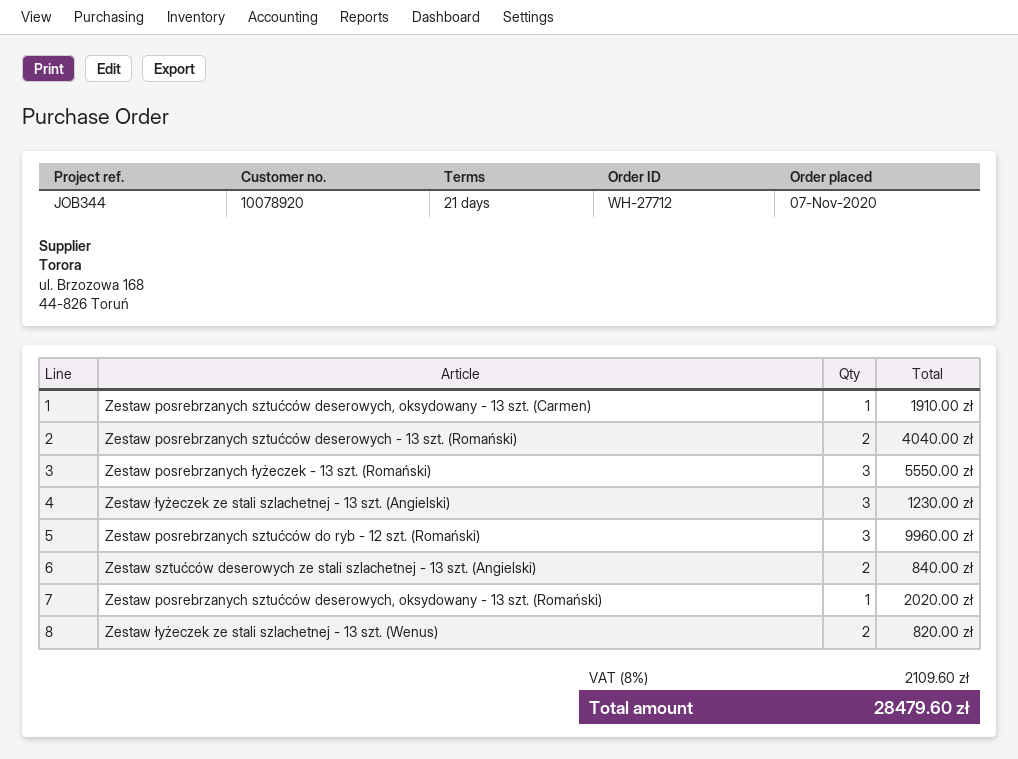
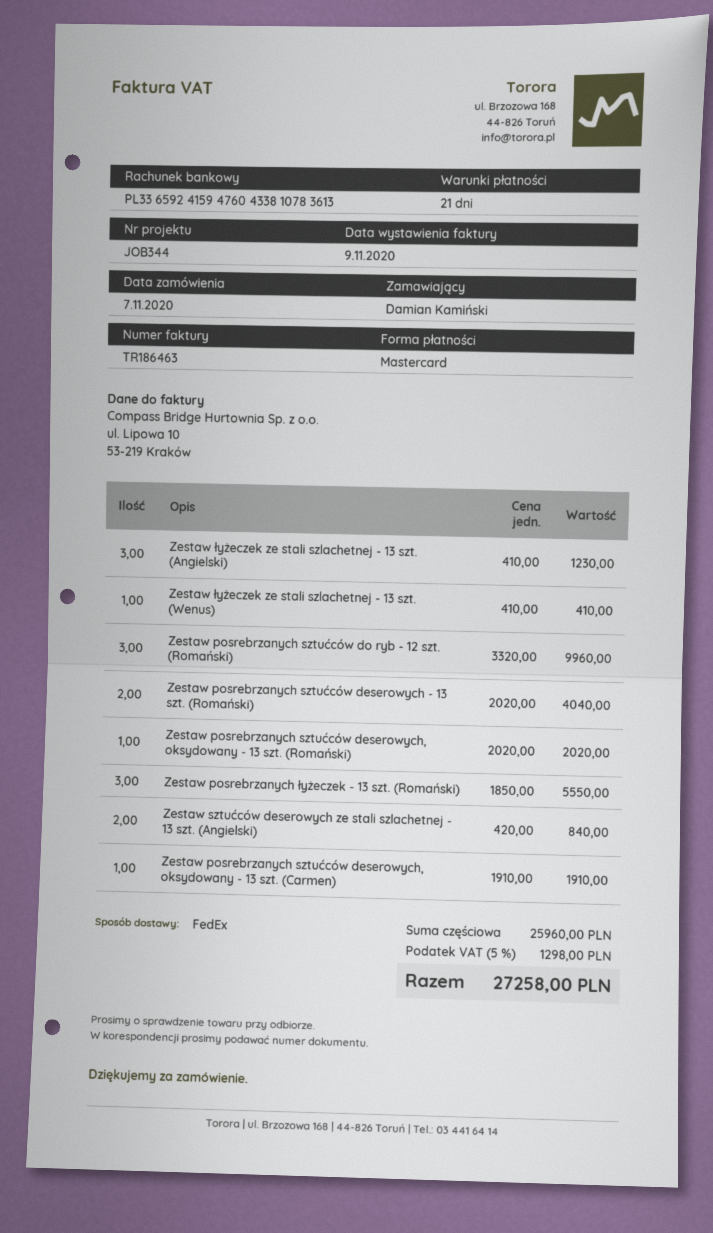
Zestaw łyżeczek ze stali szlachetnej - 13 szt. (Wenus): 2 for 820.00 -> 1 for 410.00
tax: 8% = 2109.60 -> 5% = 1298.00
total: 28479.60 -> 27258.00

